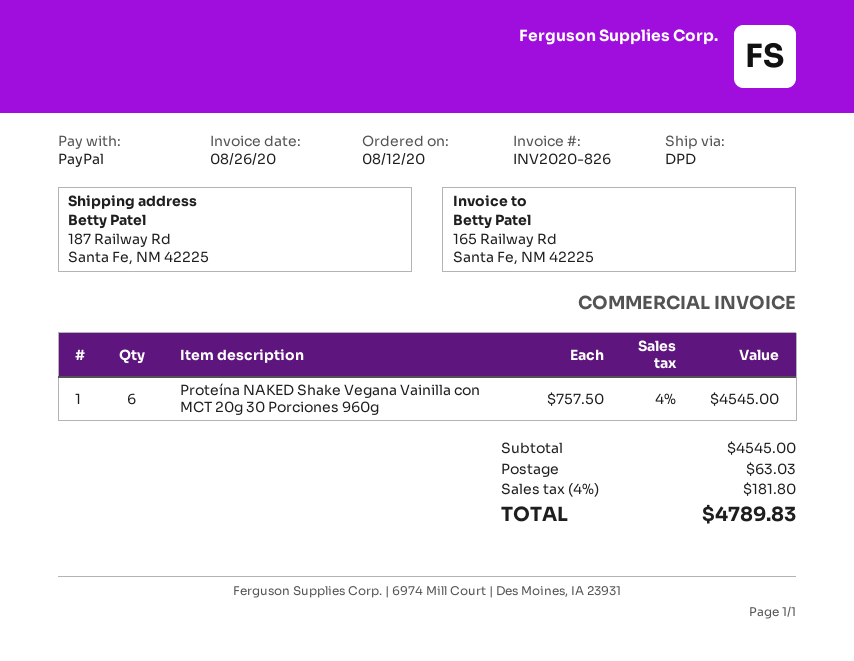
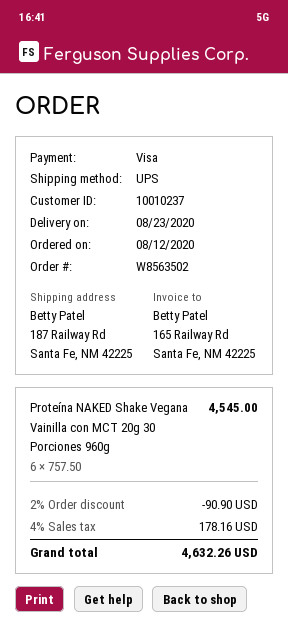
payment method: PayPal -> Visa
shipping method: DPD -> UPS
discount: none -> 2% = 90.90
shipping: 63.03 -> none
tax: 4% = 181.80 -> 4% = 178.16
total: 4789.83 -> 4632.26

